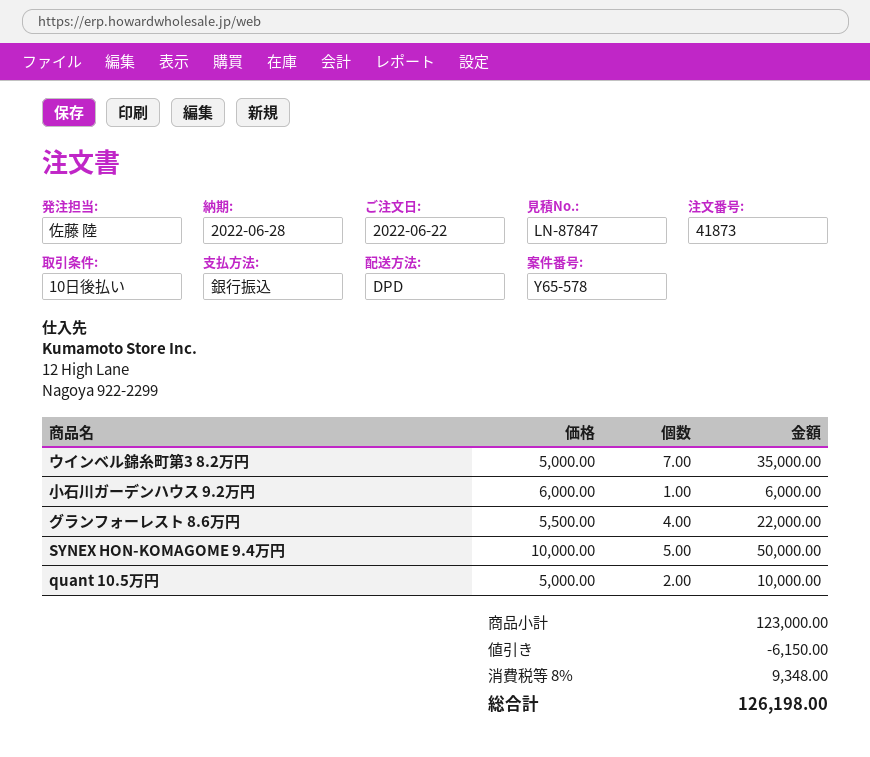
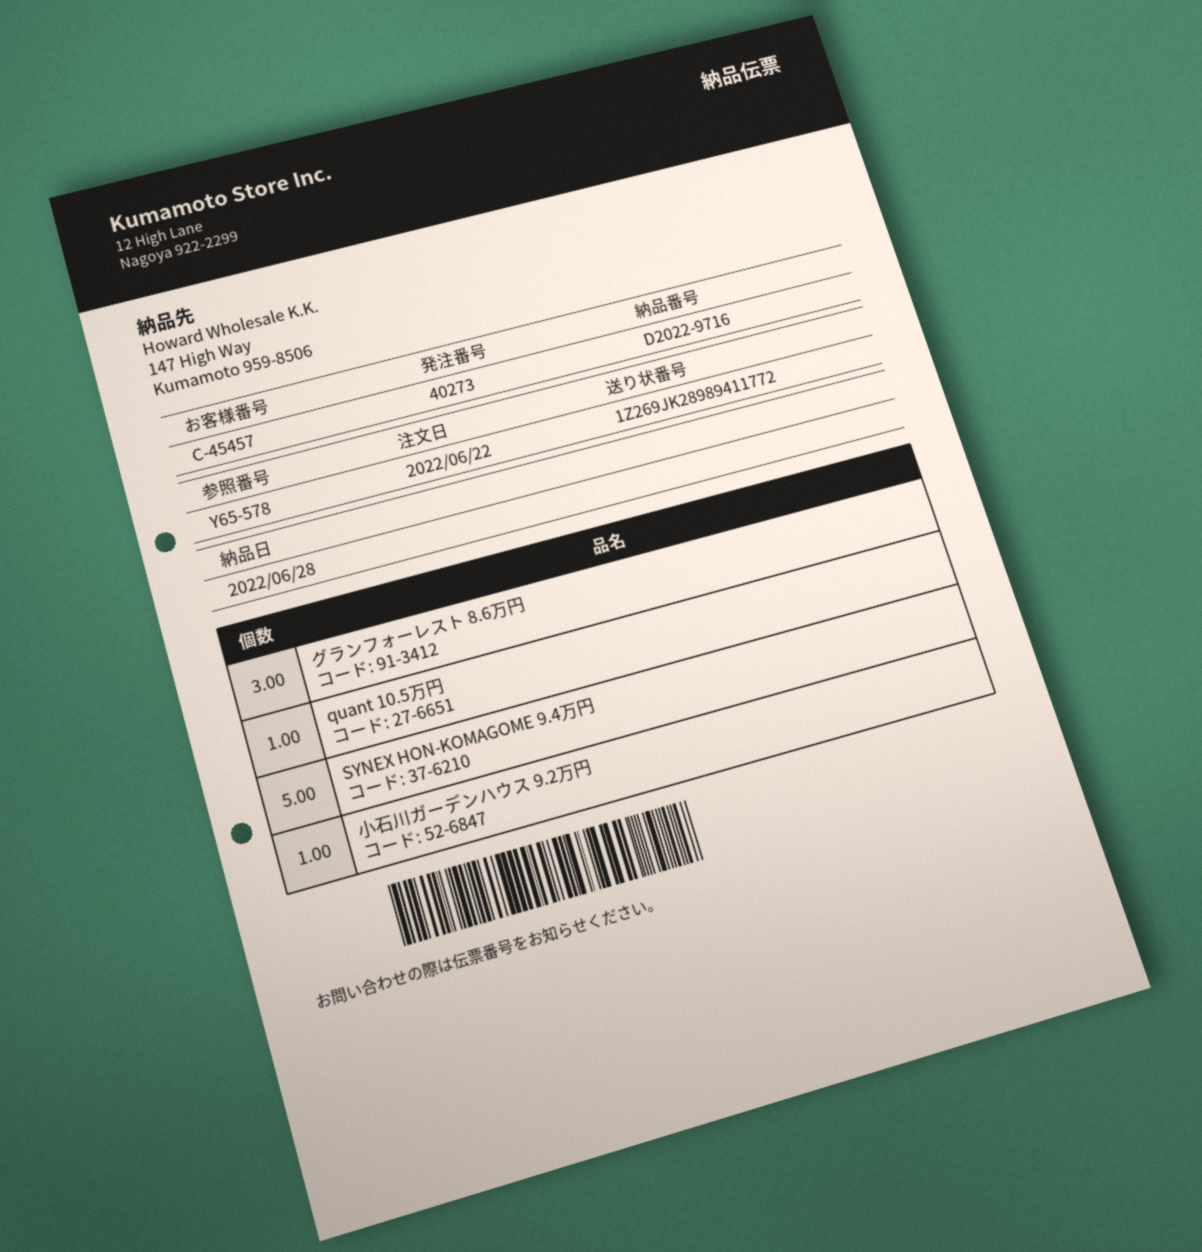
order number: 41873 -> 40273
ウインベル錦糸町第3 8.2万円: 7 -> none
グランフォーレスト 8.6万円: 4 -> 3
quant 10.5万円: 2 -> 1

